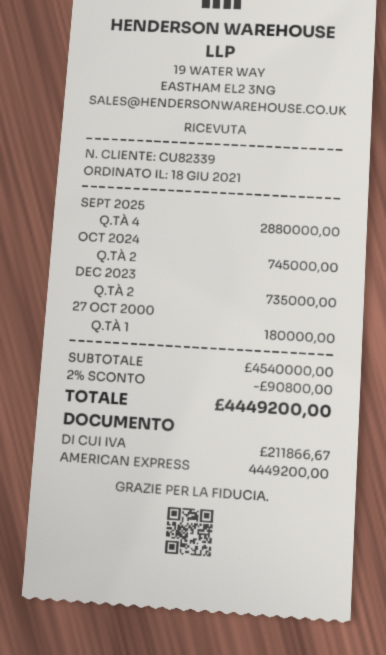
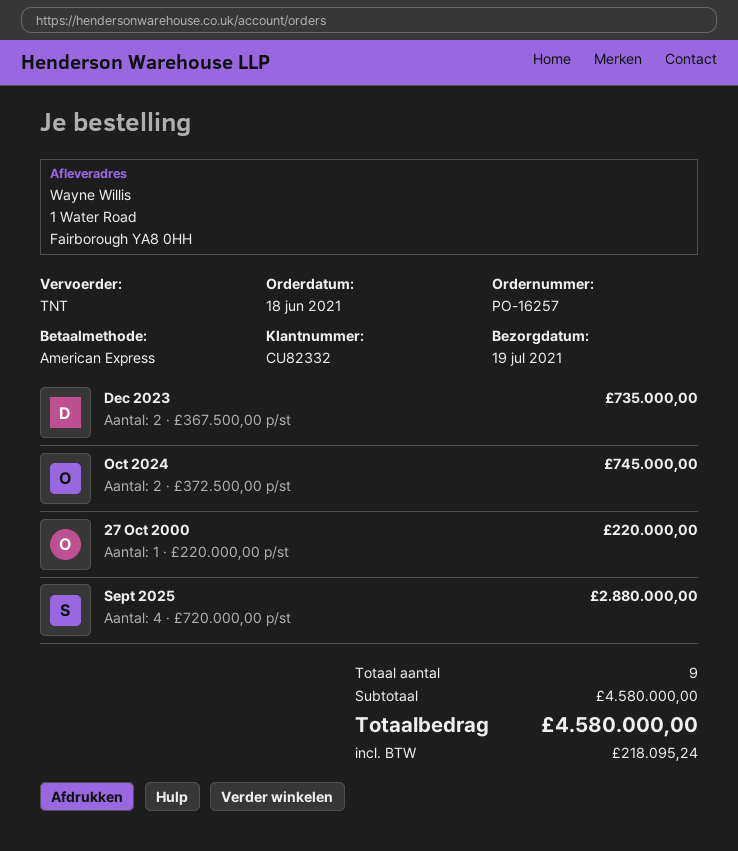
customer number: CU82339 -> CU82332
27 OCT 2000: 1 for 180000.00 -> 1 for 220000.00
subtotal: 4540000.00 -> 4580000.00
discount: 2% = 90800.00 -> none
tax: 211866.67 -> 218095.24
total: 4449200.00 -> 4580000.00

